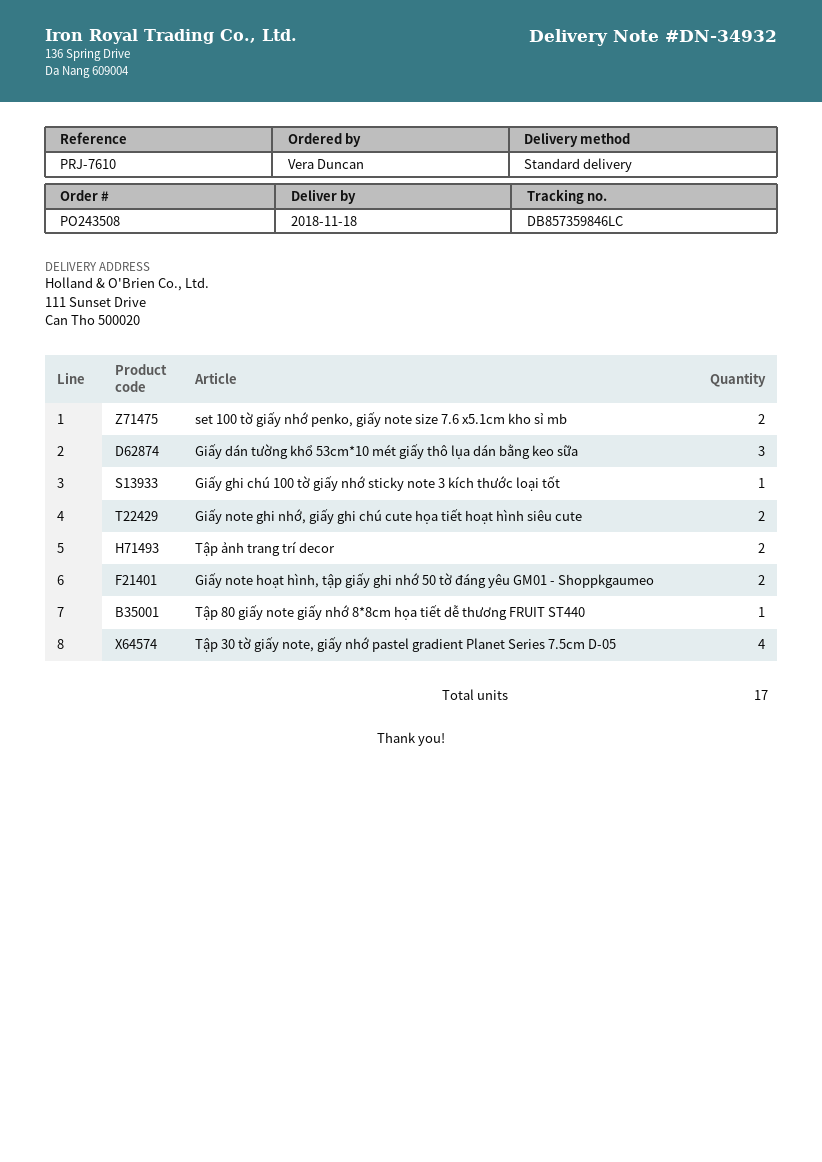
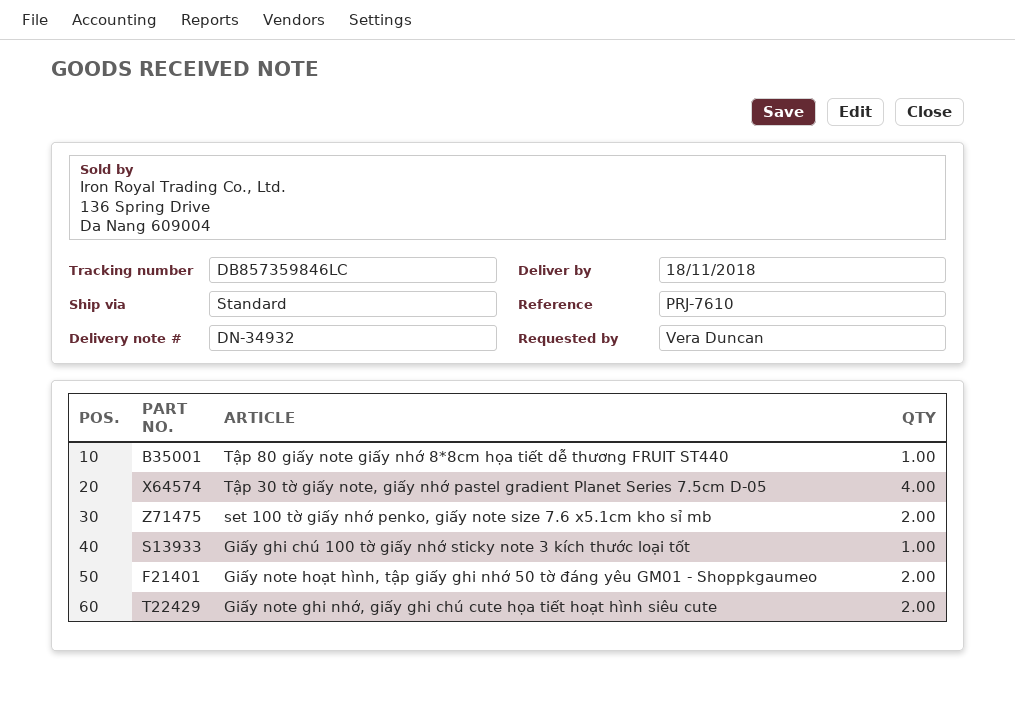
Giấy dán tường khổ 53cm*10 mét giấy thô lụa dán bằng keo sữa: 3 -> none
Tập ảnh trang trí decor: 2 -> none

